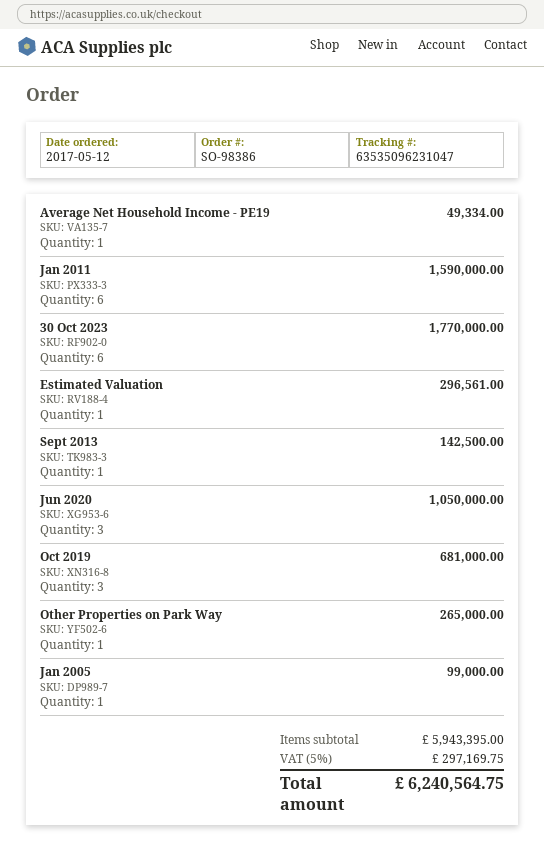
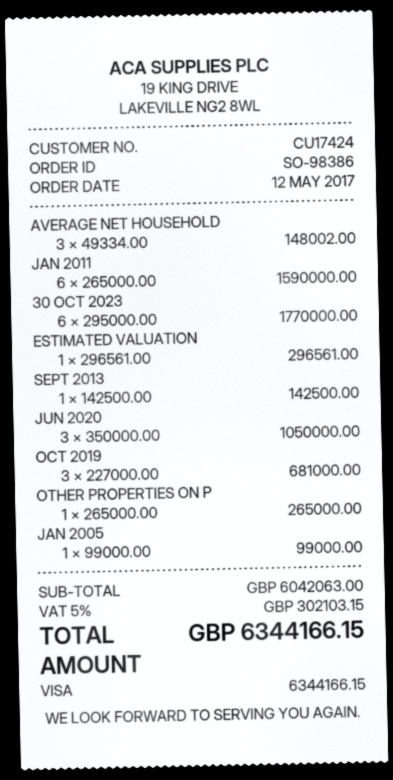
Average Net Household Income - PE19: 1 for 49334.00 -> 3 for 148002.00
subtotal: 5943395.00 -> 6042063.00
tax: 5% = 297169.75 -> 5% = 302103.15
total: 6240564.75 -> 6344166.15

